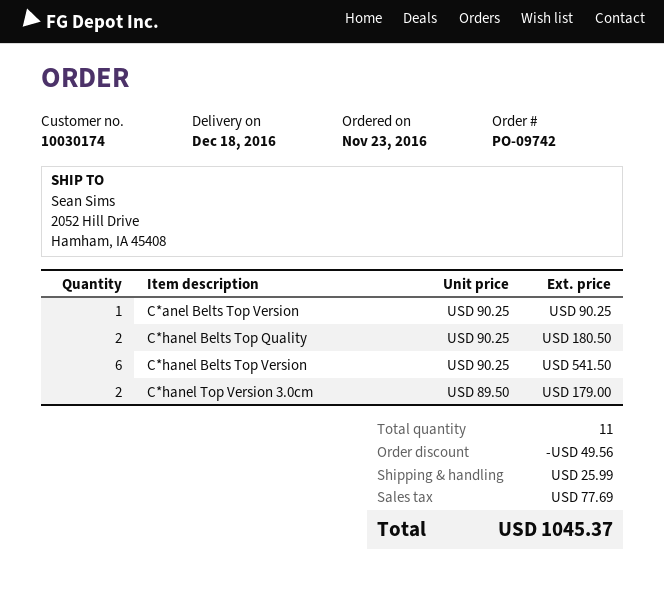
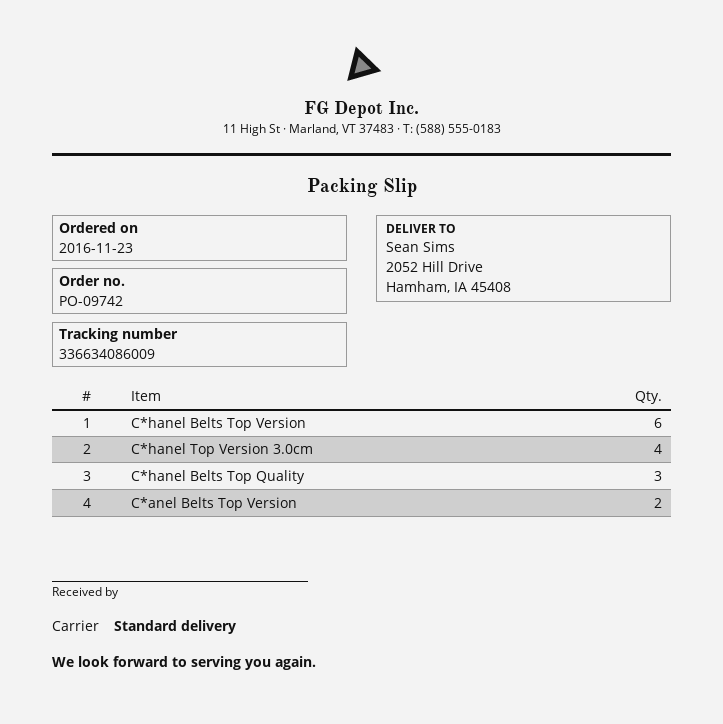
C*anel Belts Top Version: 1 -> 2
C*hanel Belts Top Quality: 2 -> 3
C*hanel Top Version 3.0cm: 2 -> 4

